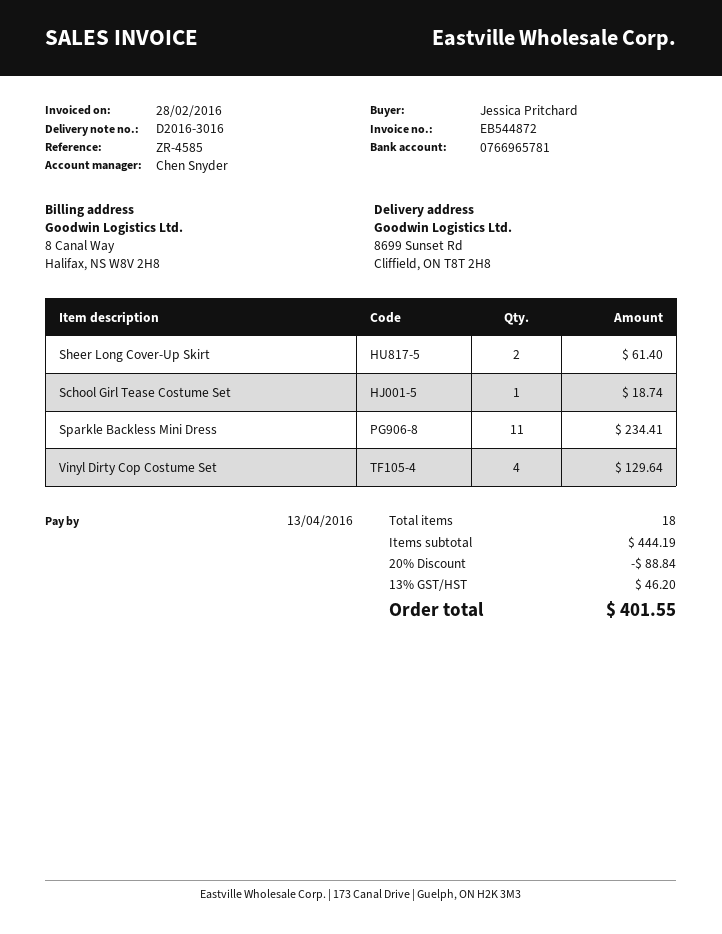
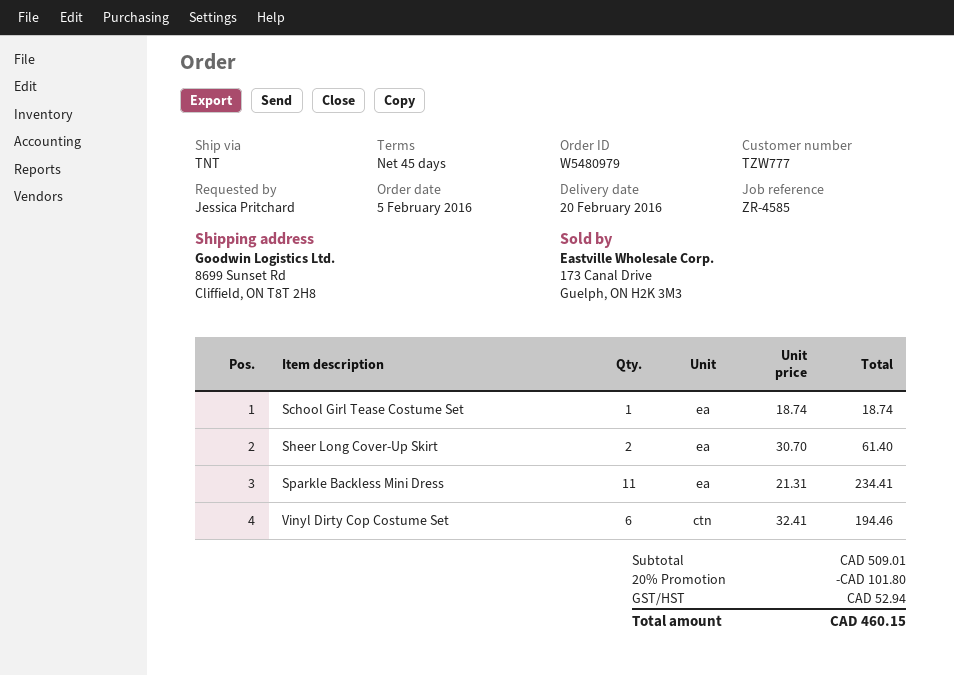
Vinyl Dirty Cop Costume Set: 4 for 129.64 -> 6 for 194.46
subtotal: 444.19 -> 509.01
discount: 20% = 88.84 -> 20% = 101.80
tax: 46.20 -> 52.94
total: 401.55 -> 460.15

